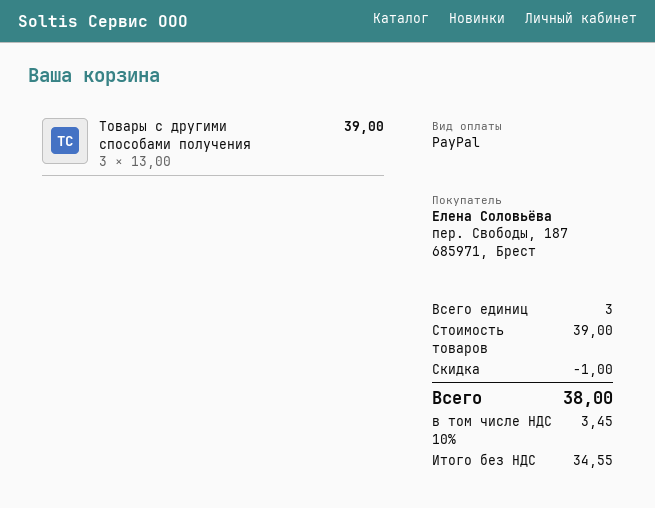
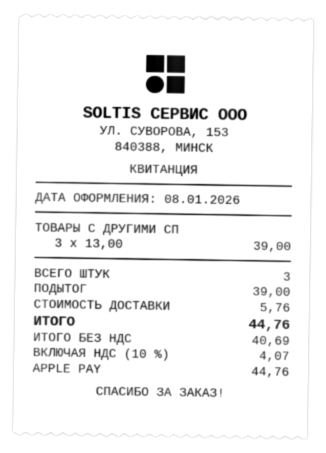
payment method: PayPal -> Apple Pay
discount: 1.00 -> none
shipping: none -> 5.76
net: 34.55 -> 40.69
tax: 10% = 3.45 -> 10% = 4.07
total: 38.00 -> 44.76

